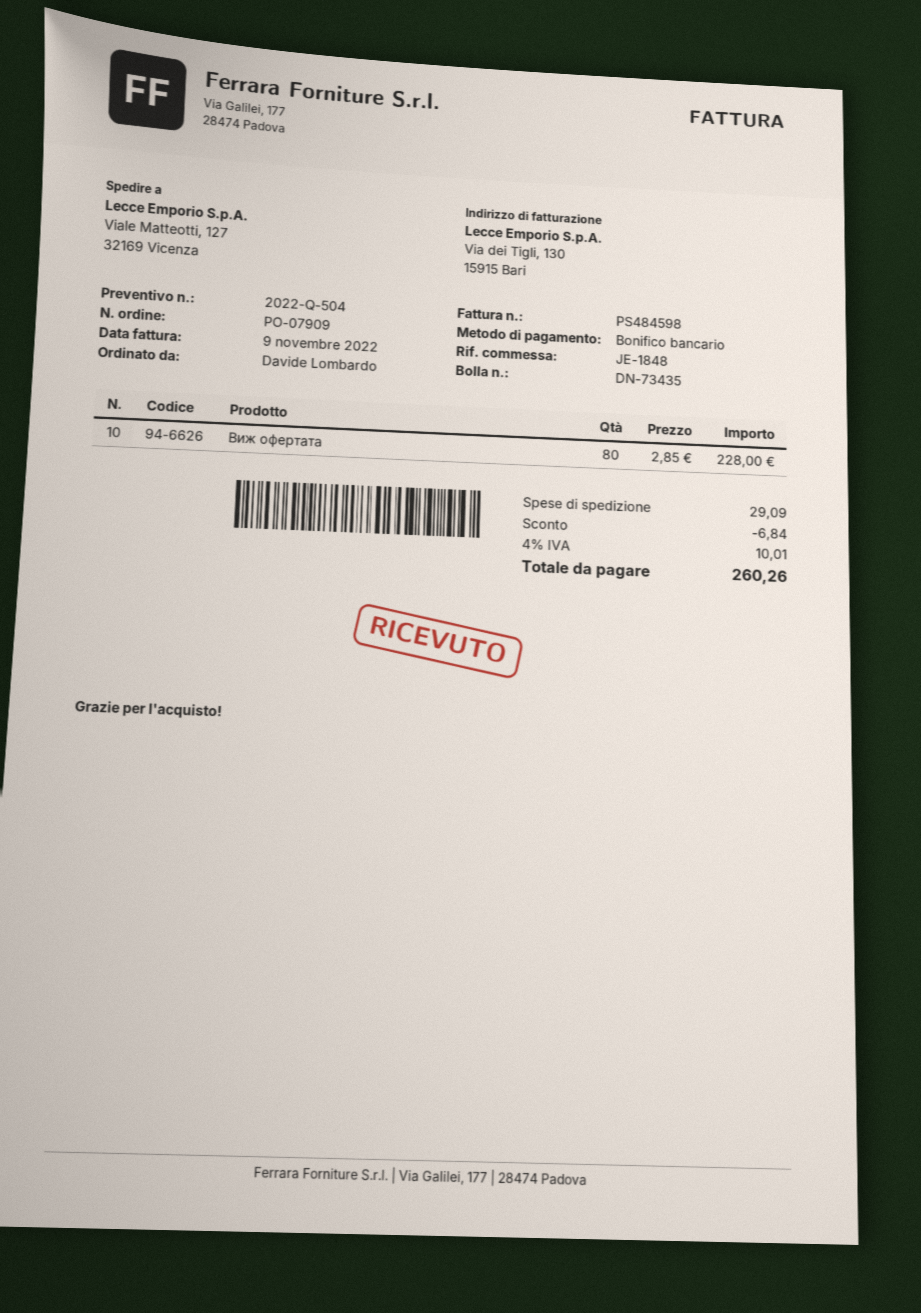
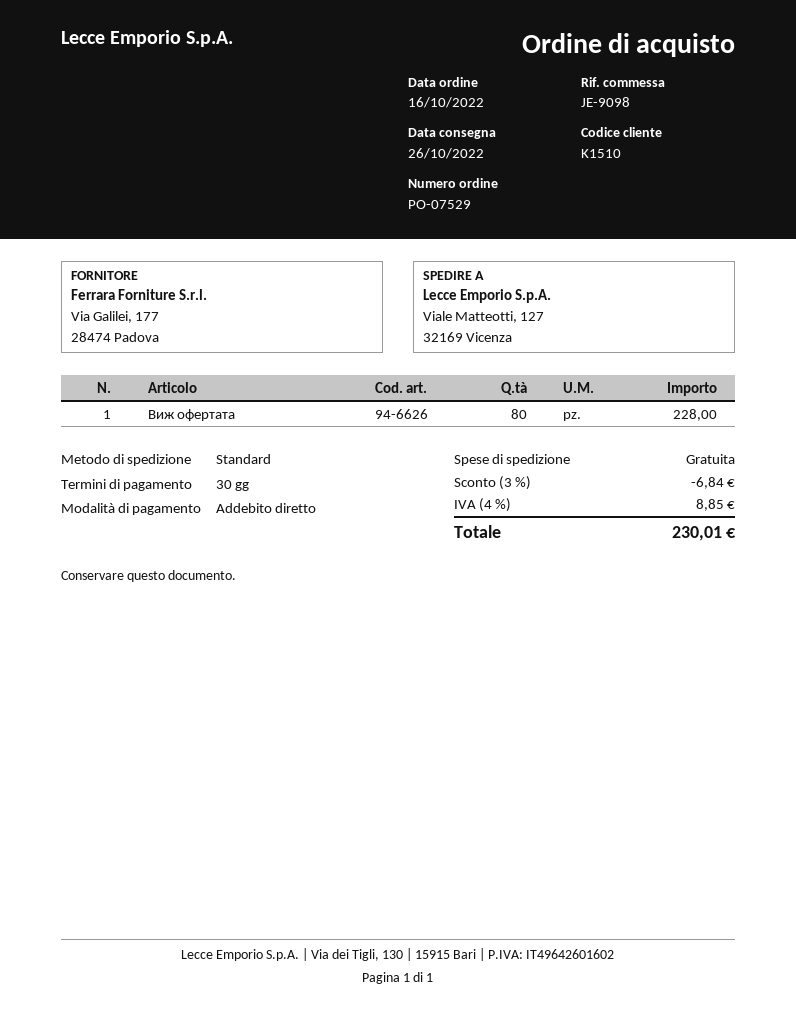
order number: PO-07909 -> PO-07529
reference: JE-1848 -> JE-9098
payment method: bank transfer -> direct debit
shipping: 29.09 -> 0.00
tax: 4% = 10.01 -> 4% = 8.85
total: 260.26 -> 230.01

